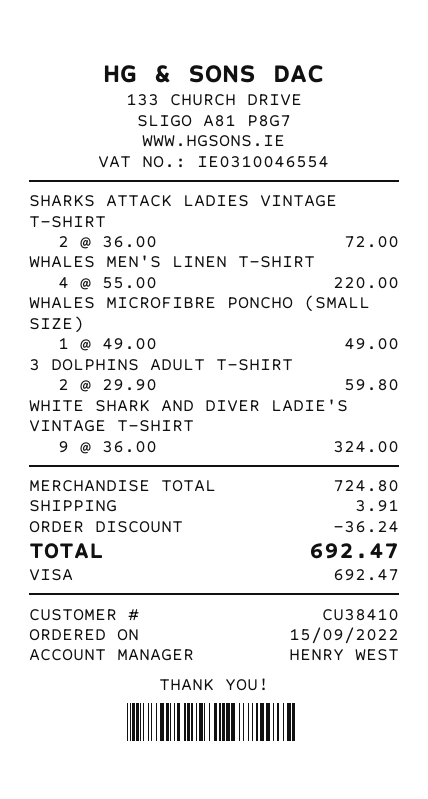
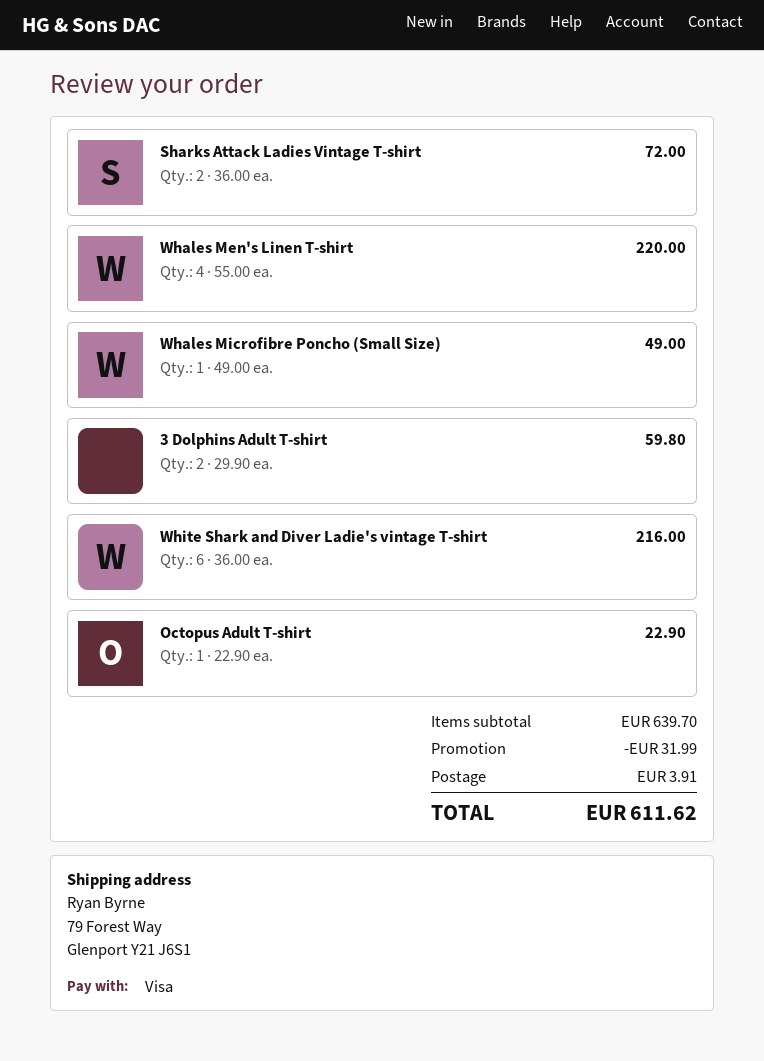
WHITE SHARK AND DIVER LADIE'S VINTAGE T-SHIRT: 9 x 36.00 = 324.00 -> 6 x 36.00 = 216.00
Octopus Adult T-shirt: none -> 1 x 22.90 = 22.90
subtotal: 724.80 -> 639.70
discount: 36.24 -> 31.99
total: 692.47 -> 611.62

